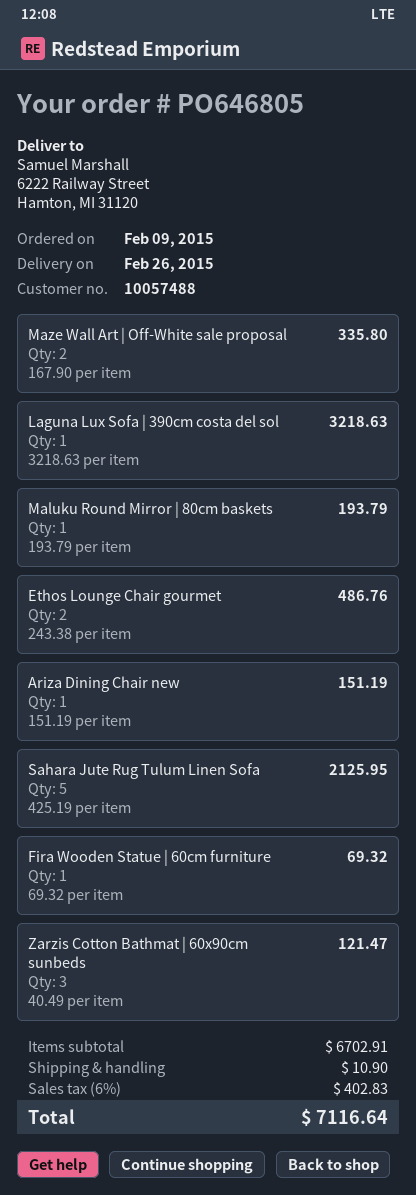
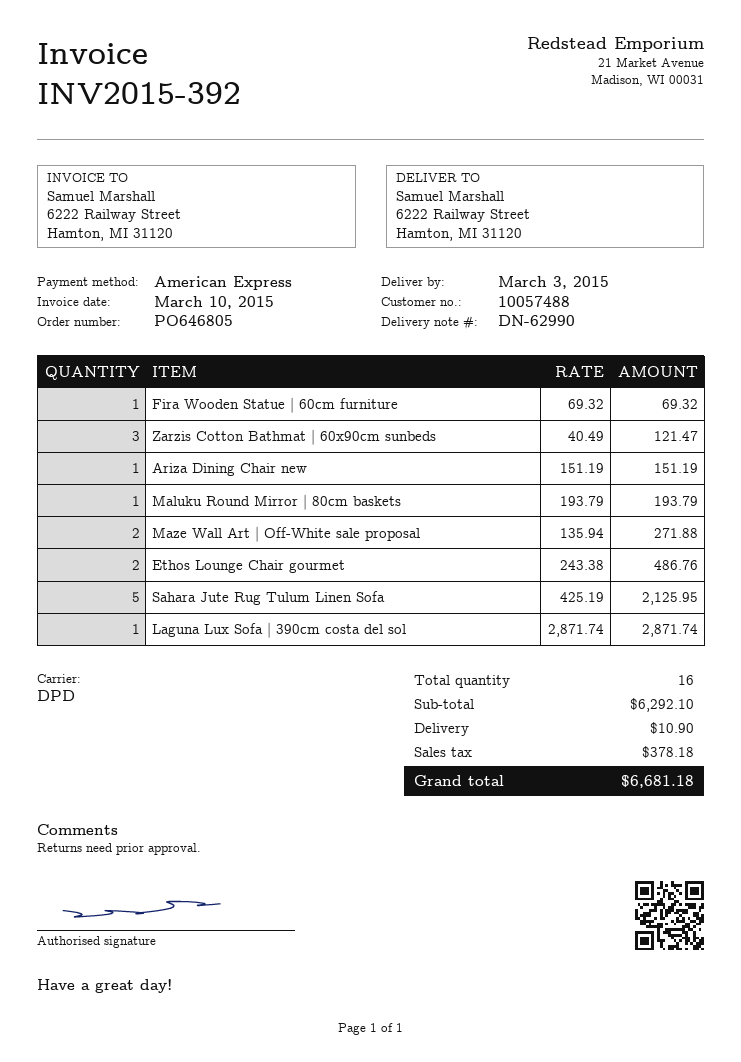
delivery date: 2015-02-26 -> 2015-03-03
Maze Wall Art | Off-White sale proposal: 2 x 167.90 = 335.80 -> 2 x 135.94 = 271.88
Laguna Lux Sofa | 390cm costa del sol: 1 x 3218.63 = 3218.63 -> 1 x 2871.74 = 2871.74
subtotal: 6702.91 -> 6292.10
tax: 402.83 -> 378.18
total: 7116.64 -> 6681.18

